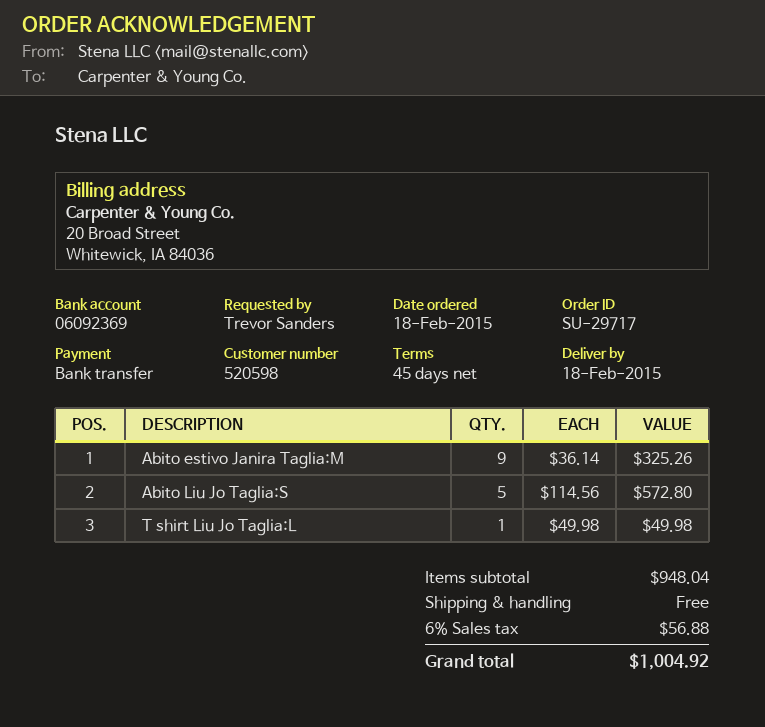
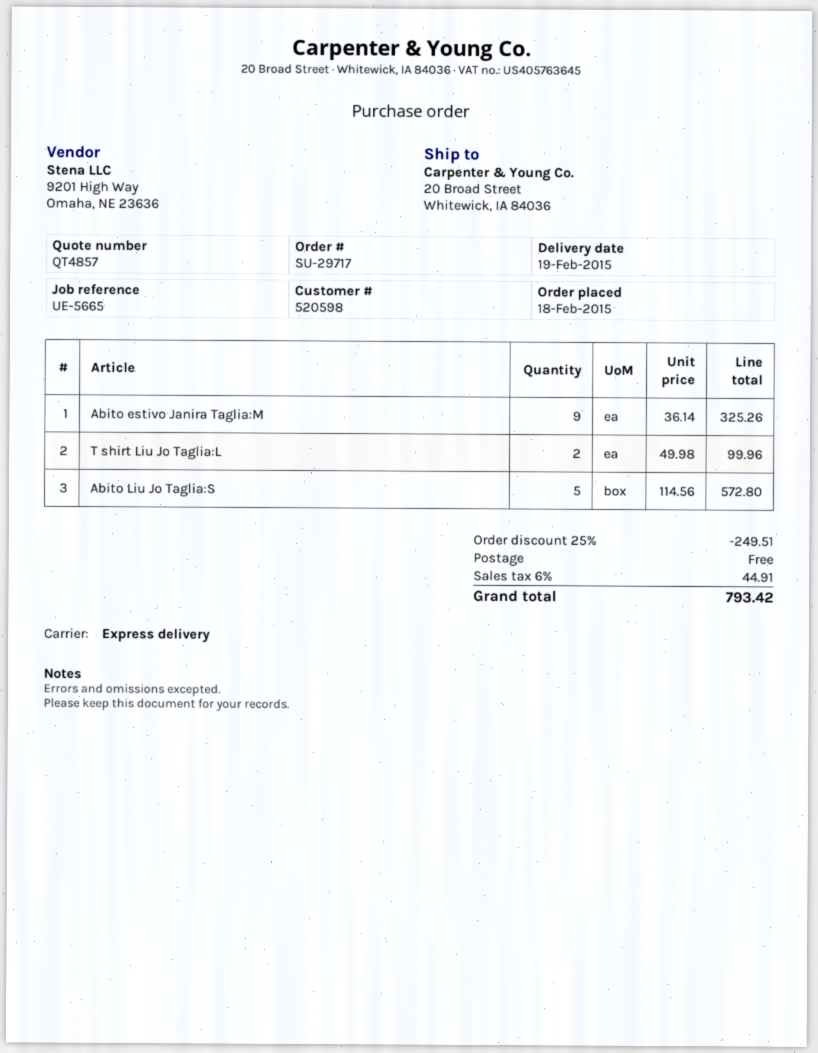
delivery date: 2015-02-18 -> 2015-02-19
T shirt Liu Jo Taglia:L: 1 x 49.98 = 49.98 -> 2 x 49.98 = 99.96
discount: none -> 25% = 249.51
tax: 6% = 56.88 -> 6% = 44.91
total: 1004.92 -> 793.42

